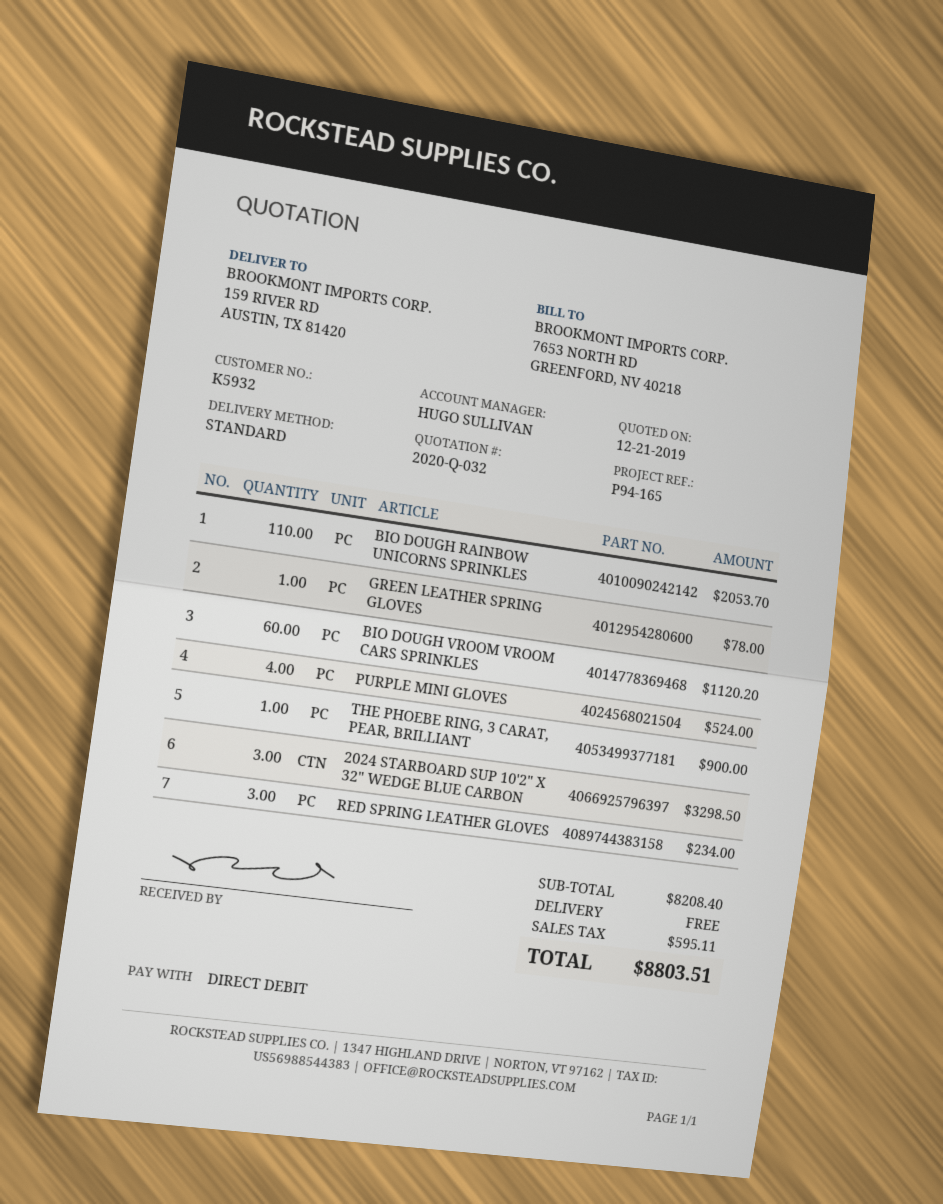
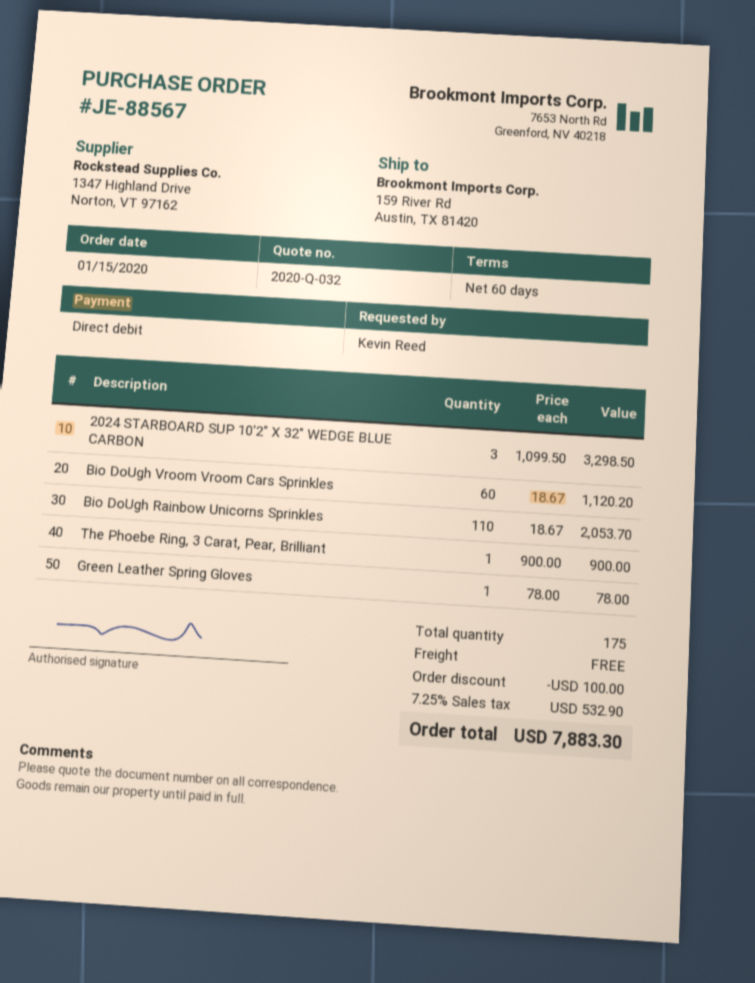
PURPLE MINI GLOVES: 4 for 524.00 -> none
RED SPRING LEATHER GLOVES: 3 for 234.00 -> none
discount: none -> 100.00
tax: 595.11 -> 532.90
total: 8803.51 -> 7883.30

